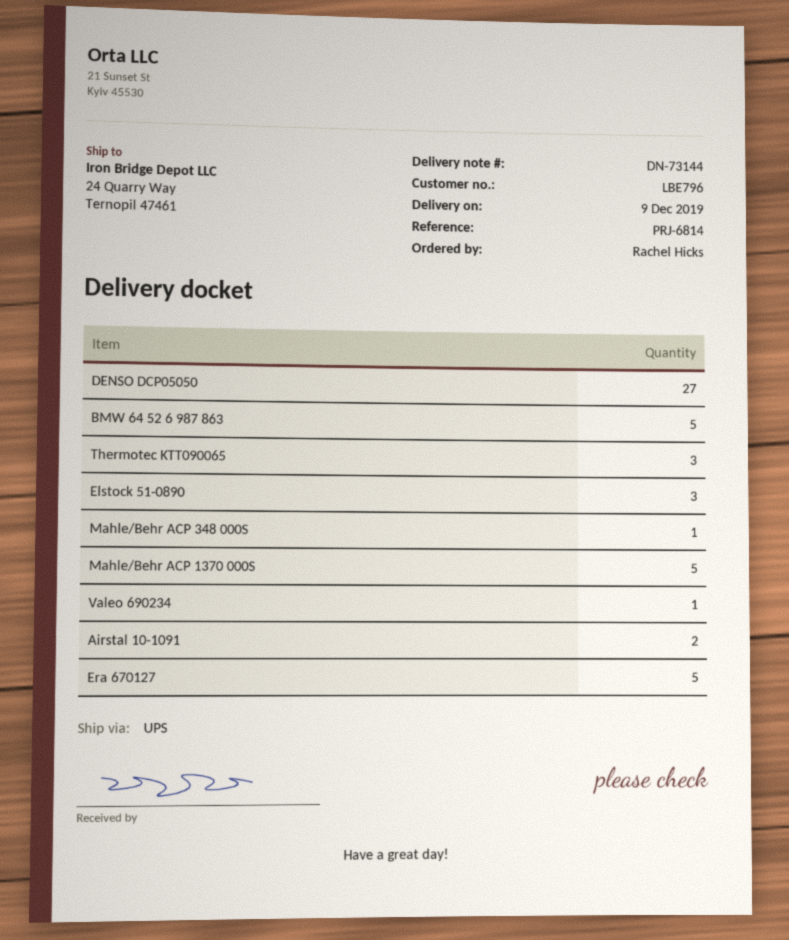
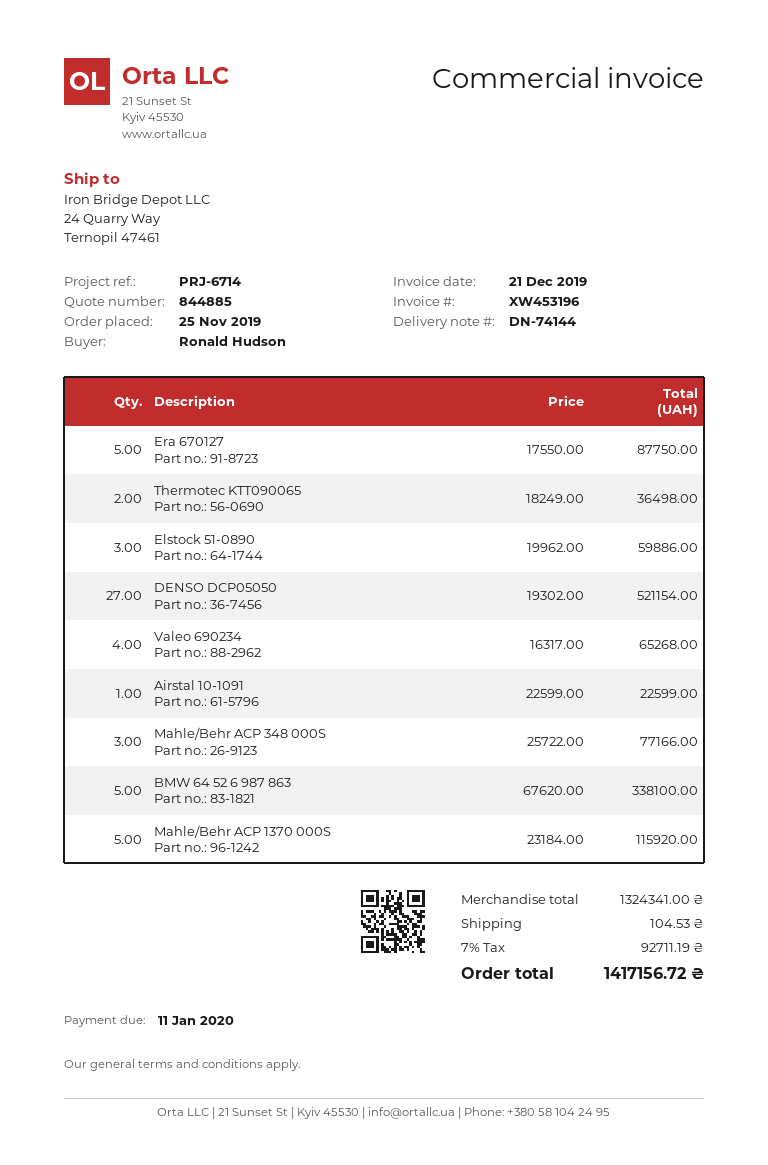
delivery note number: DN-73144 -> DN-74144
reference: PRJ-6814 -> PRJ-6714
ordered by: Rachel Hicks -> Ronald Hudson
Thermotec KTT090065: 3 -> 2
Mahle/Behr ACP 348 000S: 1 -> 3
Valeo 690234: 1 -> 4
Airstal 10-1091: 2 -> 1

